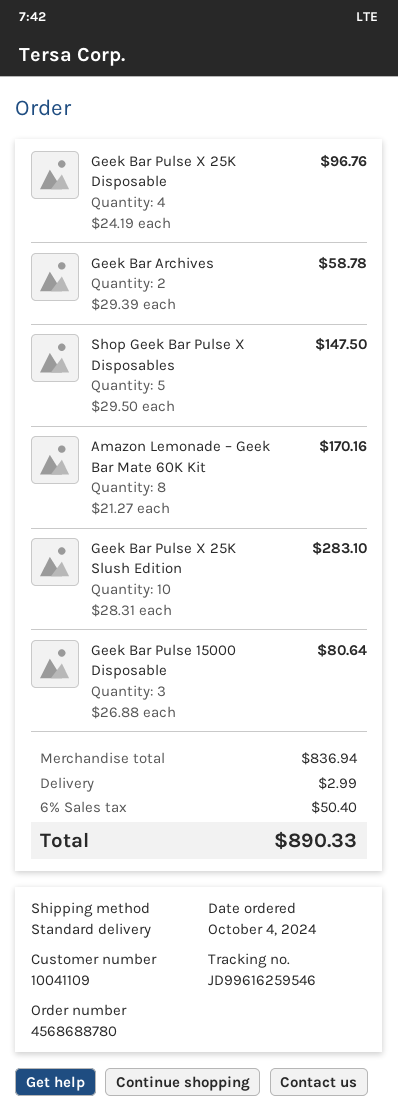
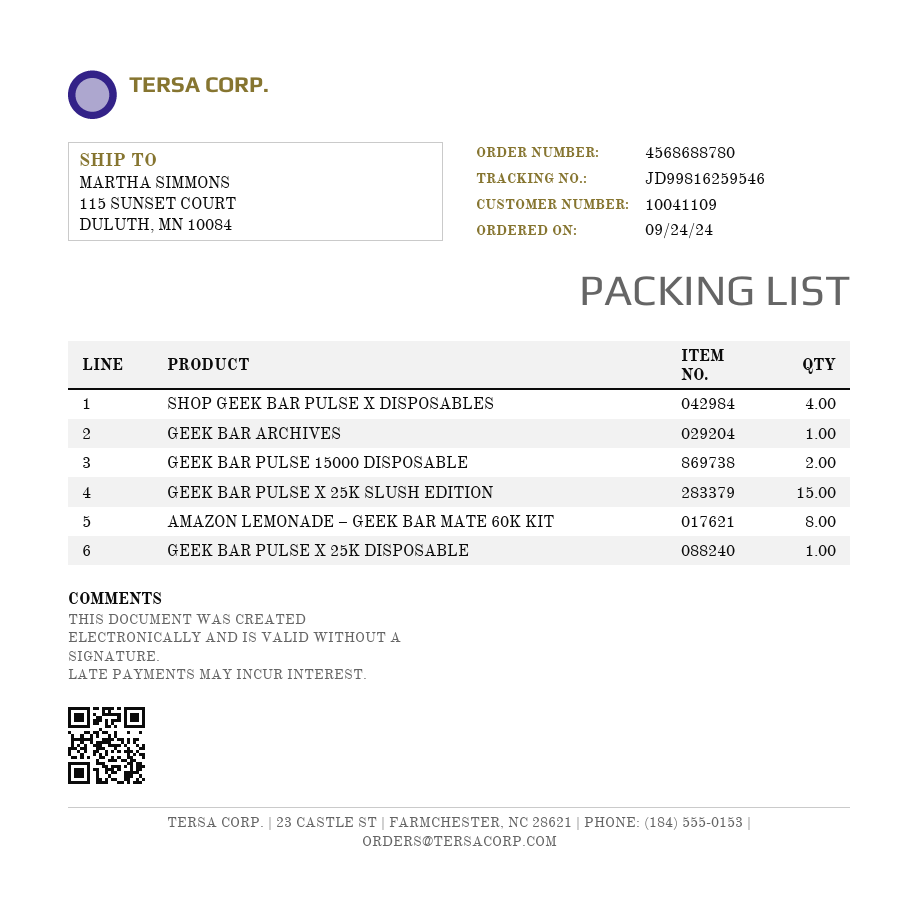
order date: 2024-10-04 -> 2024-09-24
tracking number: JD99616259546 -> JD99816259546
Geek Bar Pulse X 25K Disposable: 4 -> 1
Geek Bar Archives: 2 -> 1
Shop Geek Bar Pulse X Disposables: 5 -> 4
Geek Bar Pulse X 25K Slush Edition: 10 -> 15
Geek Bar Pulse 15000 Disposable: 3 -> 2

